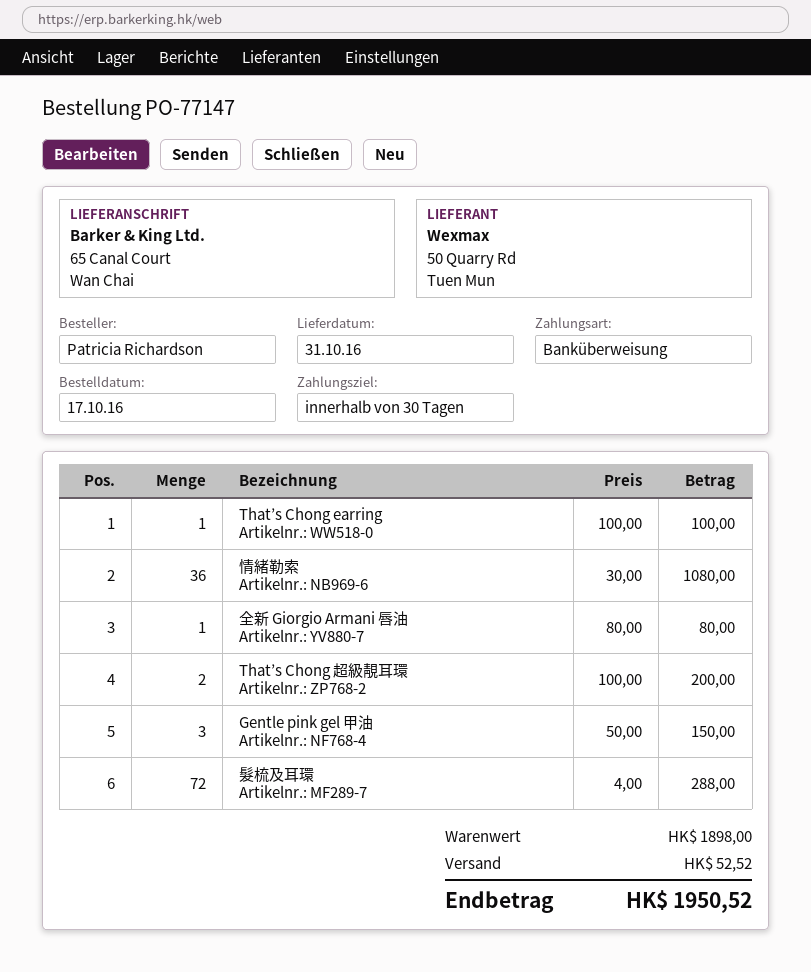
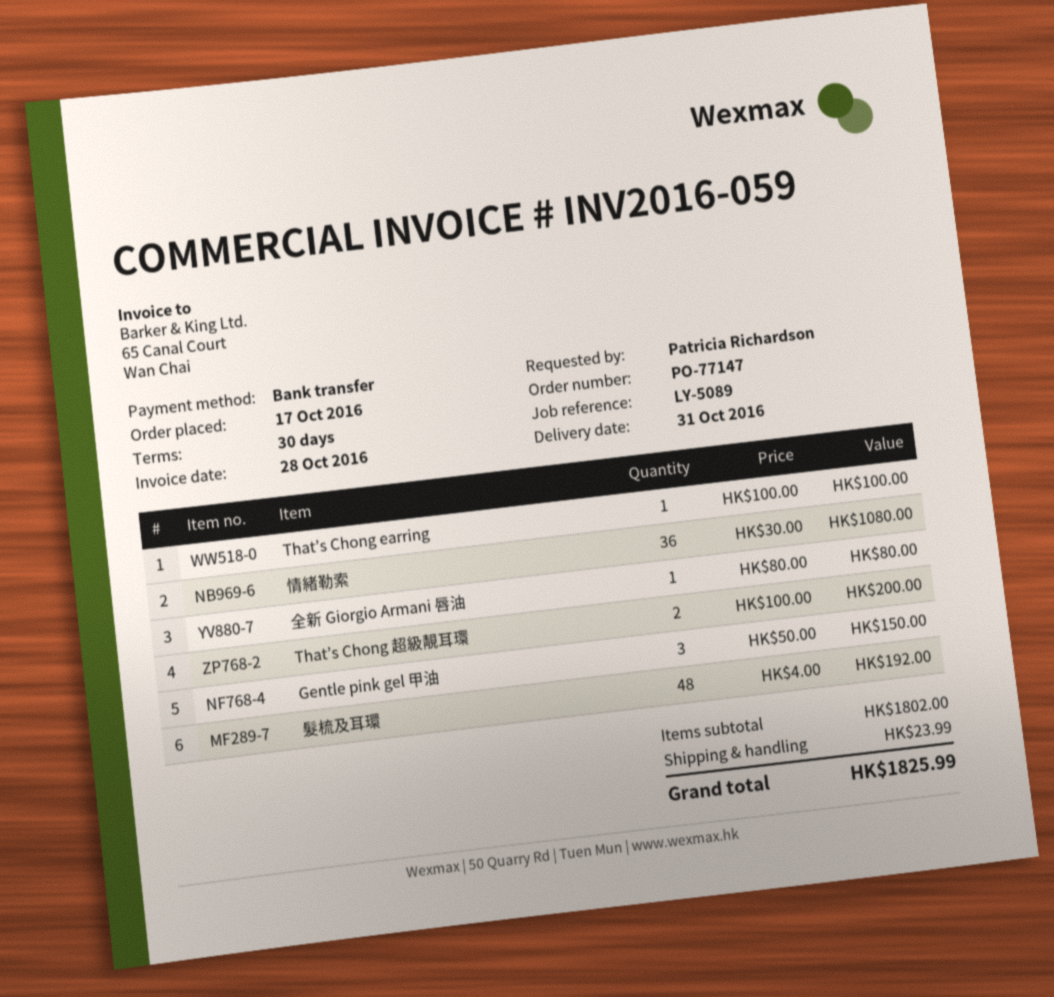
髮梳及耳環: 72 x 4.00 = 288.00 -> 48 x 4.00 = 192.00
subtotal: 1898.00 -> 1802.00
shipping: 52.52 -> 23.99
total: 1950.52 -> 1825.99

